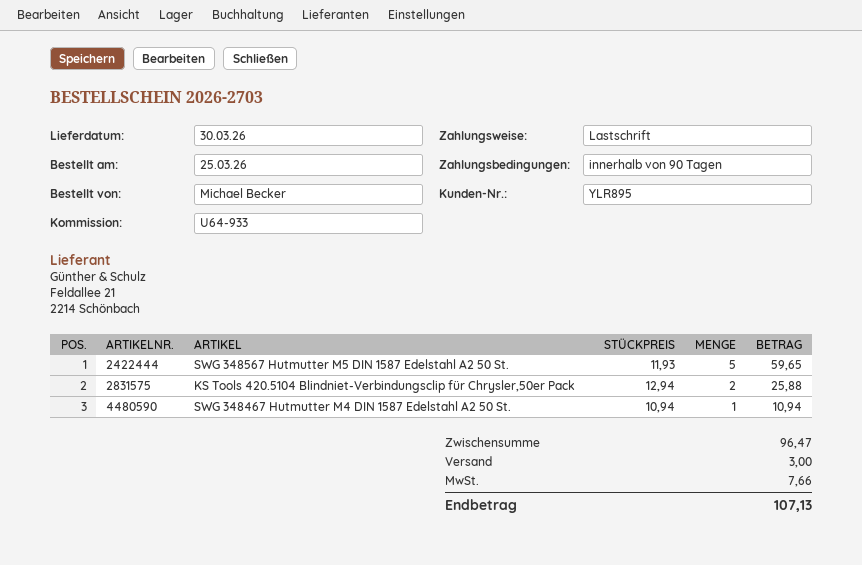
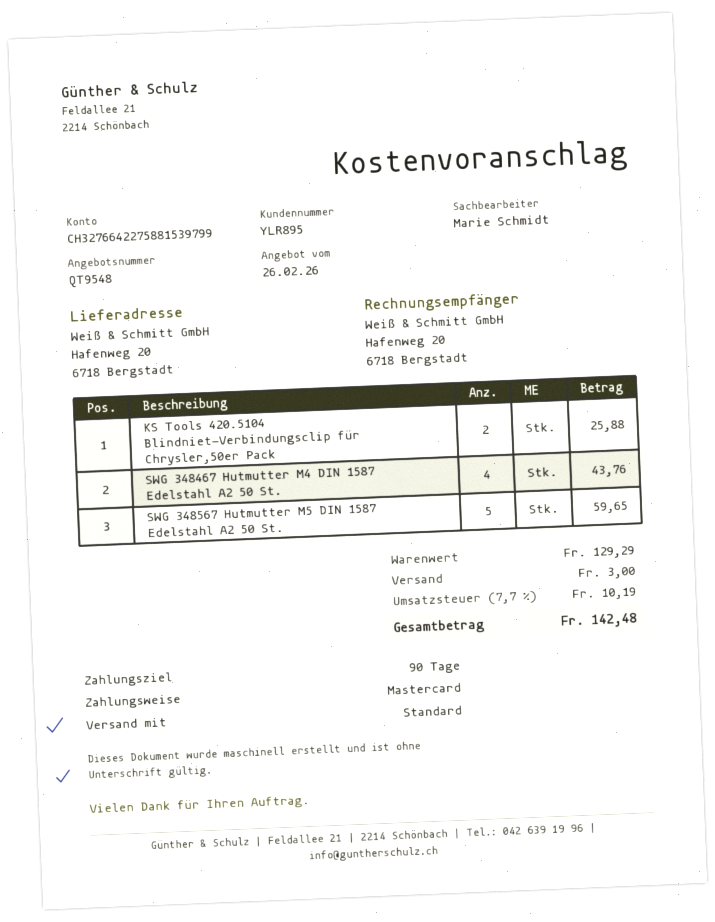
payment method: direct debit -> Mastercard
SWG 348467 Hutmutter M4 DIN 1587 Edelstahl A2 50 St.: 1 for 10.94 -> 4 for 43.76
subtotal: 96.47 -> 129.29
tax: 7.66 -> 10.19
total: 107.13 -> 142.48

